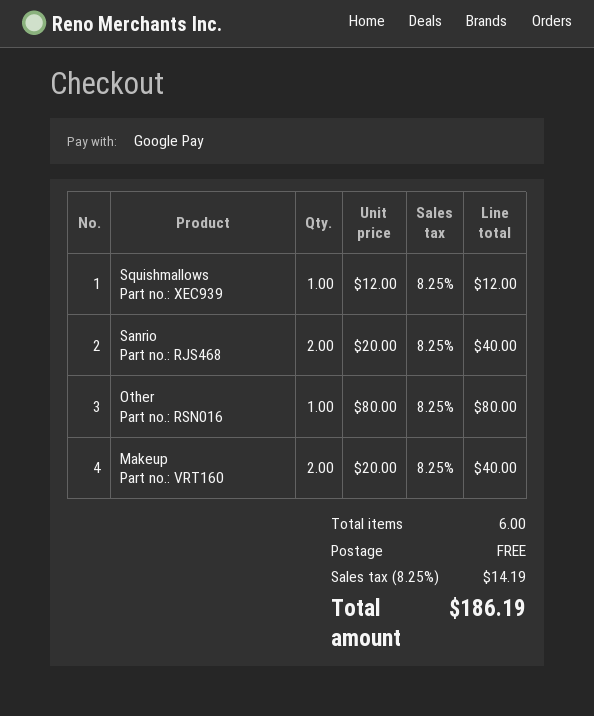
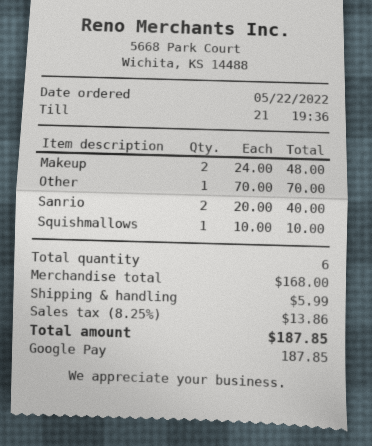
Squishmallows: 1 x 12.00 = 12.00 -> 1 x 10.00 = 10.00
Other: 1 x 80.00 = 80.00 -> 1 x 70.00 = 70.00
Makeup: 2 x 20.00 = 40.00 -> 2 x 24.00 = 48.00
shipping: 0.00 -> 5.99
tax: 8.25% = 14.19 -> 8.25% = 13.86
total: 186.19 -> 187.85

